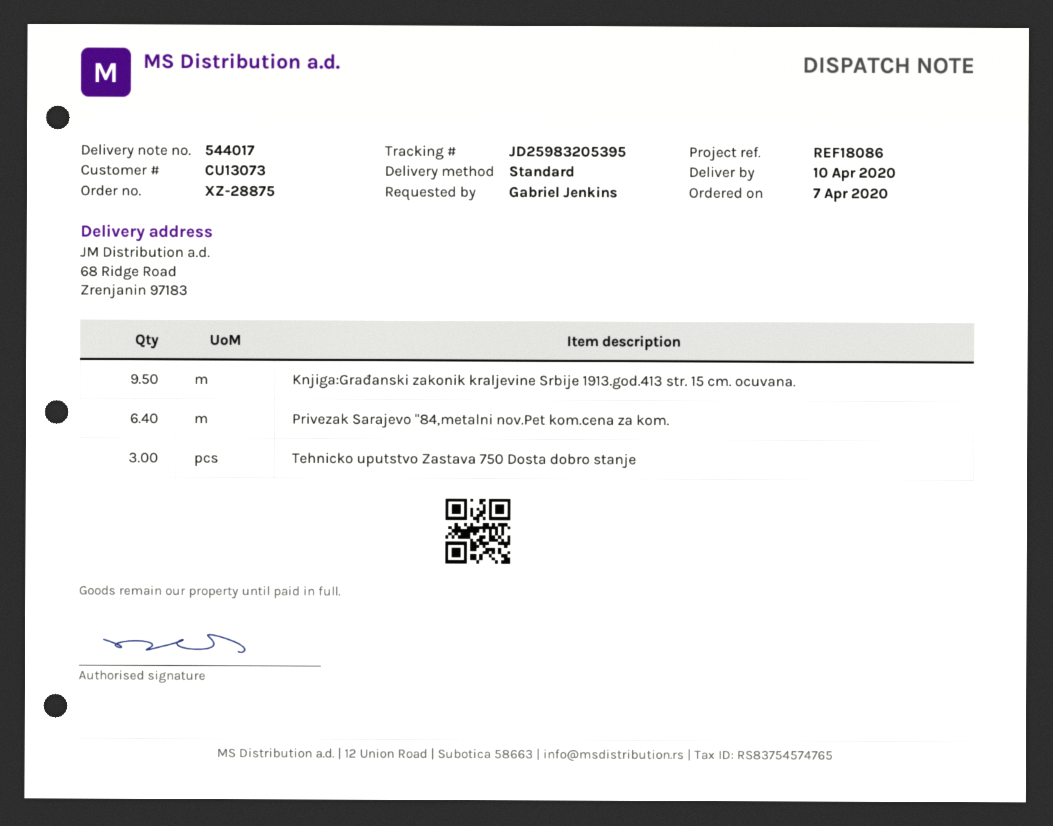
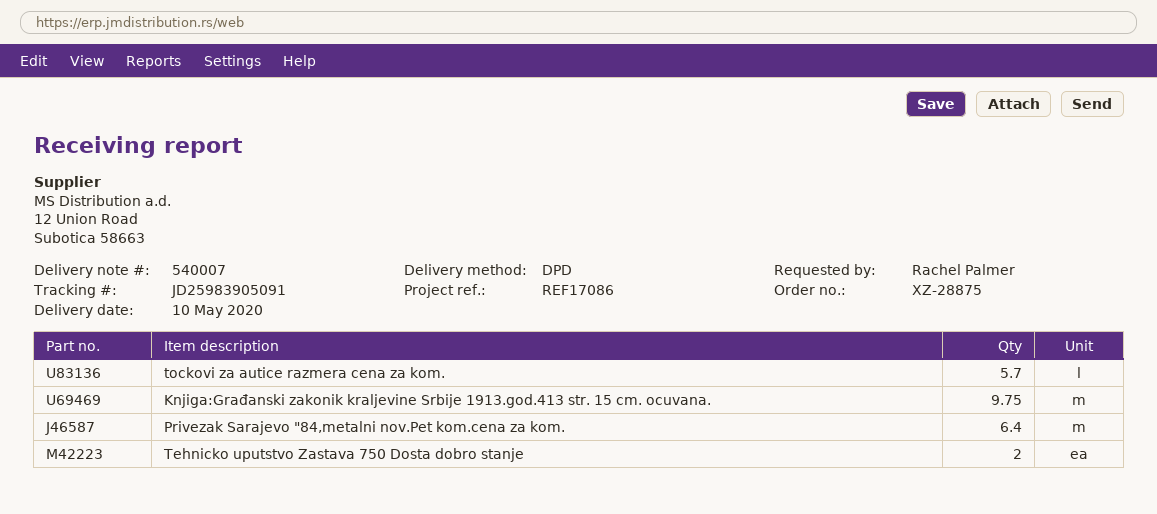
delivery note number: 544017 -> 540007
delivery date: 2020-04-10 -> 2020-05-10
reference: REF18086 -> REF17086
ordered by: Gabriel Jenkins -> Rachel Palmer
shipping method: standard -> DPD
tracking number: JD25983205395 -> JD25983905091
Knjiga:Građanski zakonik kraljevine Srbije 1913.god.413 str. 15 cm. ocuvana.: 9.5 -> 9.75
Tehnicko uputstvo Zastava 750 Dosta dobro stanje: 3 -> 2
tockovi za autice razmera cena za kom.: none -> 5.7

